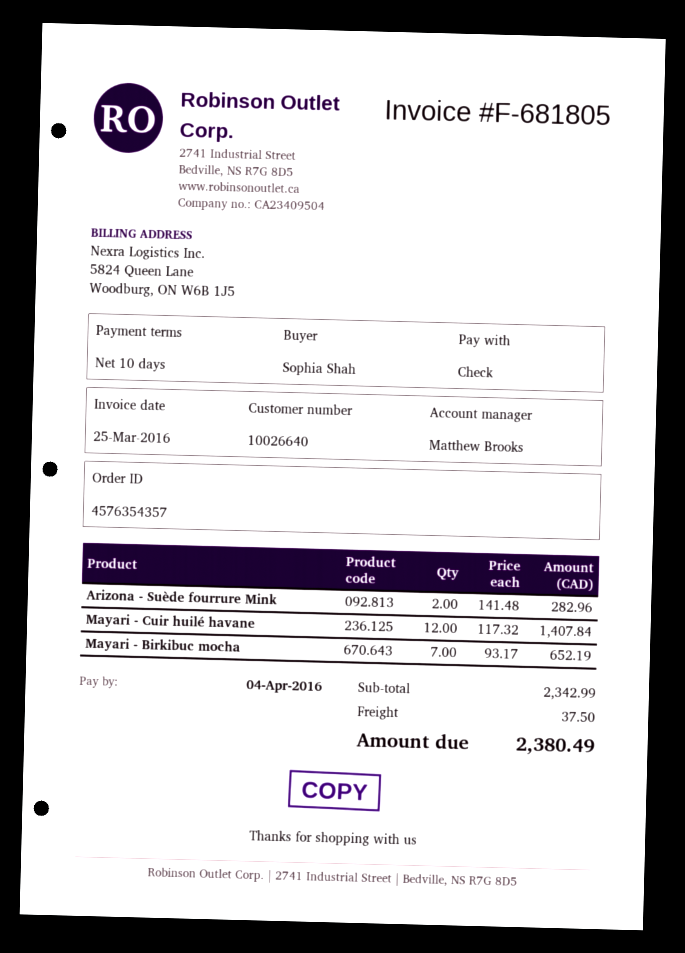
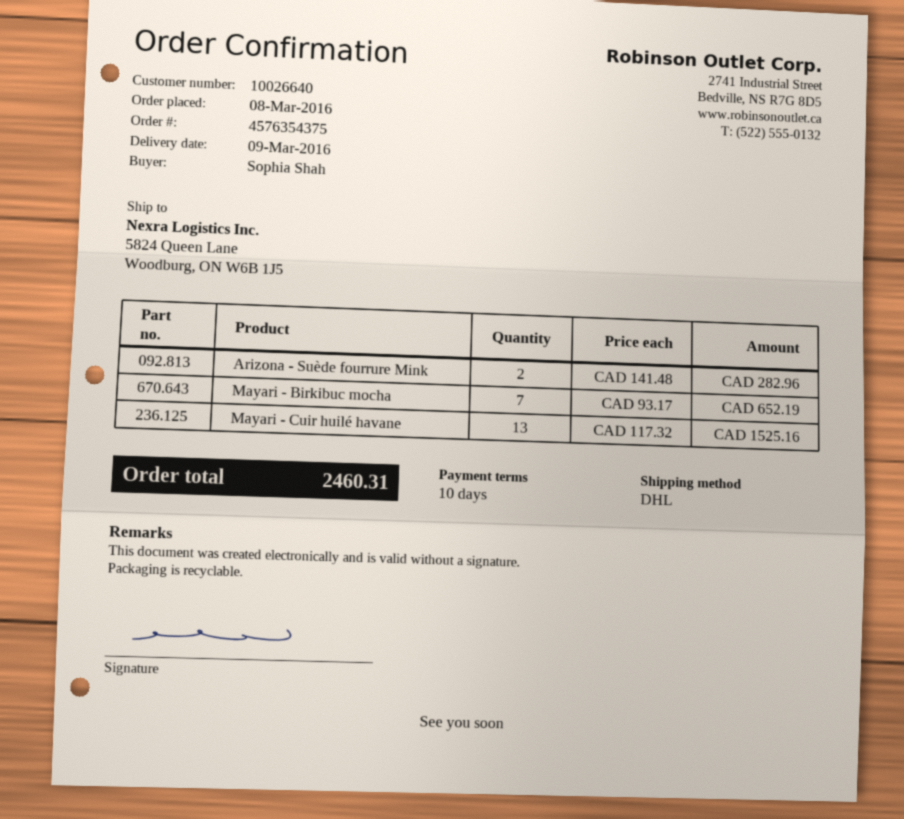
order number: 4576354357 -> 4576354375
Mayari - Cuir huilé havane: 12 x 117.32 = 1407.84 -> 13 x 117.32 = 1525.16
shipping: 37.50 -> none
total: 2380.49 -> 2460.31

